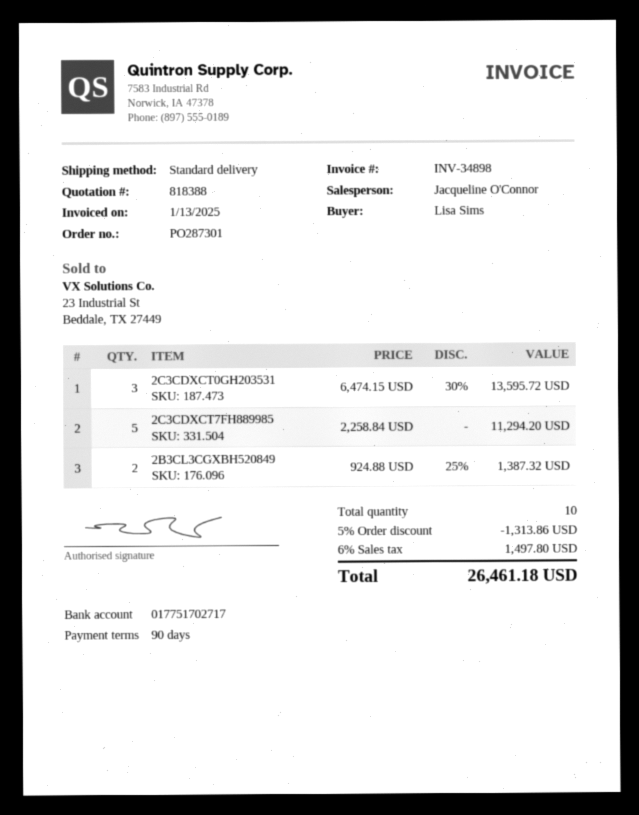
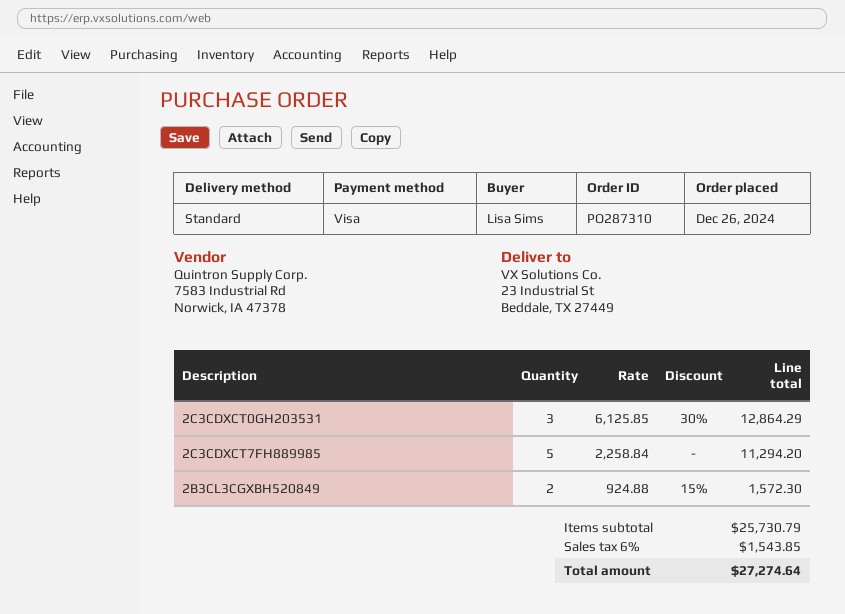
order number: PO287301 -> PO287310
2C3CDXCT0GH203531: 3 x 6474.15 - 30% = 13595.72 -> 3 x 6125.85 - 30% = 12864.29
2B3CL3CGXBH520849: 2 x 924.88 - 25% = 1387.32 -> 2 x 924.88 - 15% = 1572.30
discount: 5% = 1313.86 -> none
tax: 6% = 1497.80 -> 6% = 1543.85
total: 26461.18 -> 27274.64

